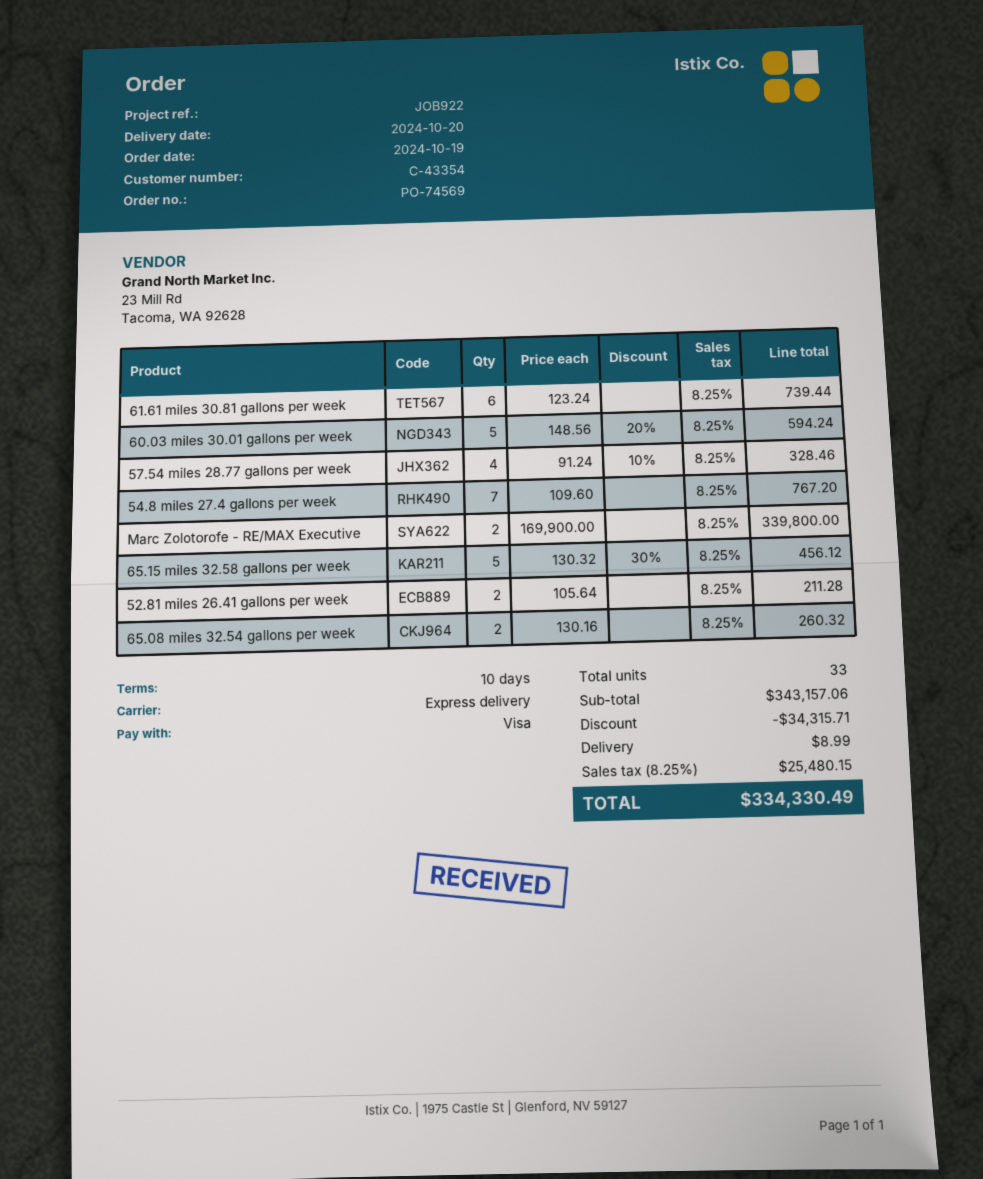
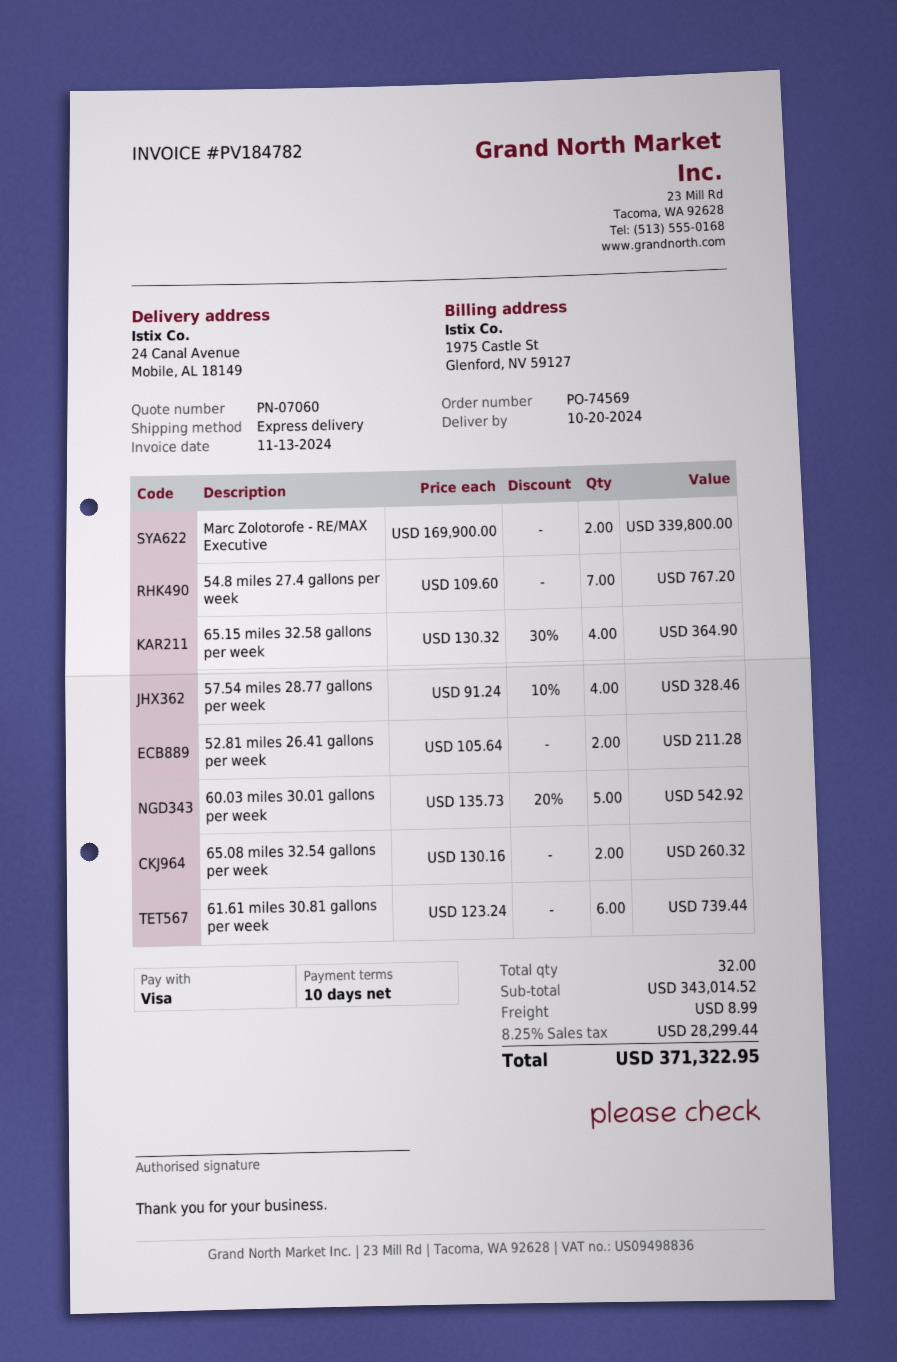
60.03 miles 30.01 gallons per week: 5 x 148.56 - 20% = 594.24 -> 5 x 135.73 - 20% = 542.92
65.15 miles 32.58 gallons per week: 5 x 130.32 - 30% = 456.12 -> 4 x 130.32 - 30% = 364.90
total quantity: 33 -> 32
subtotal: 343157.06 -> 343014.52
discount: 34315.71 -> none
tax: 8.25% = 25480.15 -> 8.25% = 28299.44
total: 334330.49 -> 371322.95

